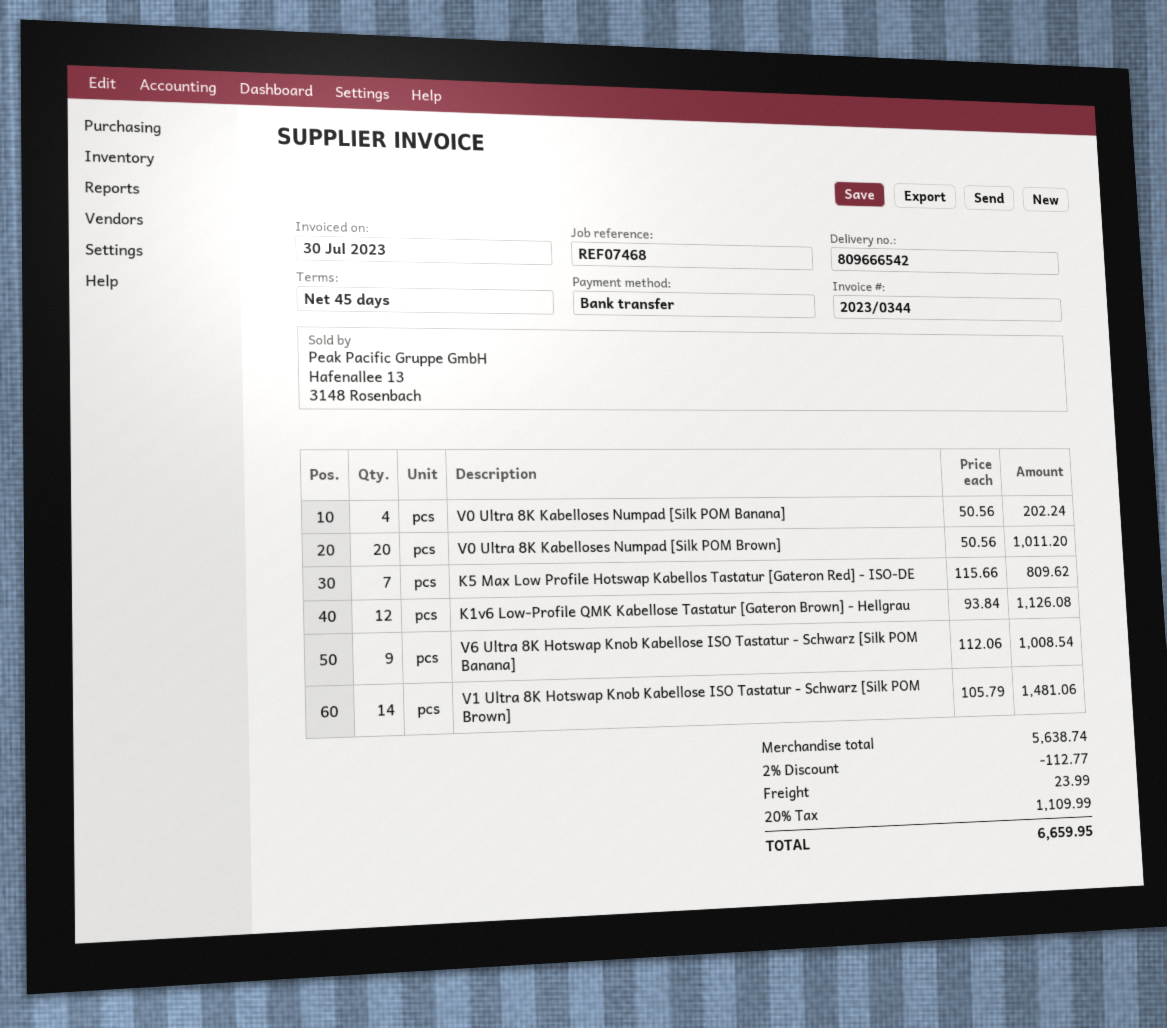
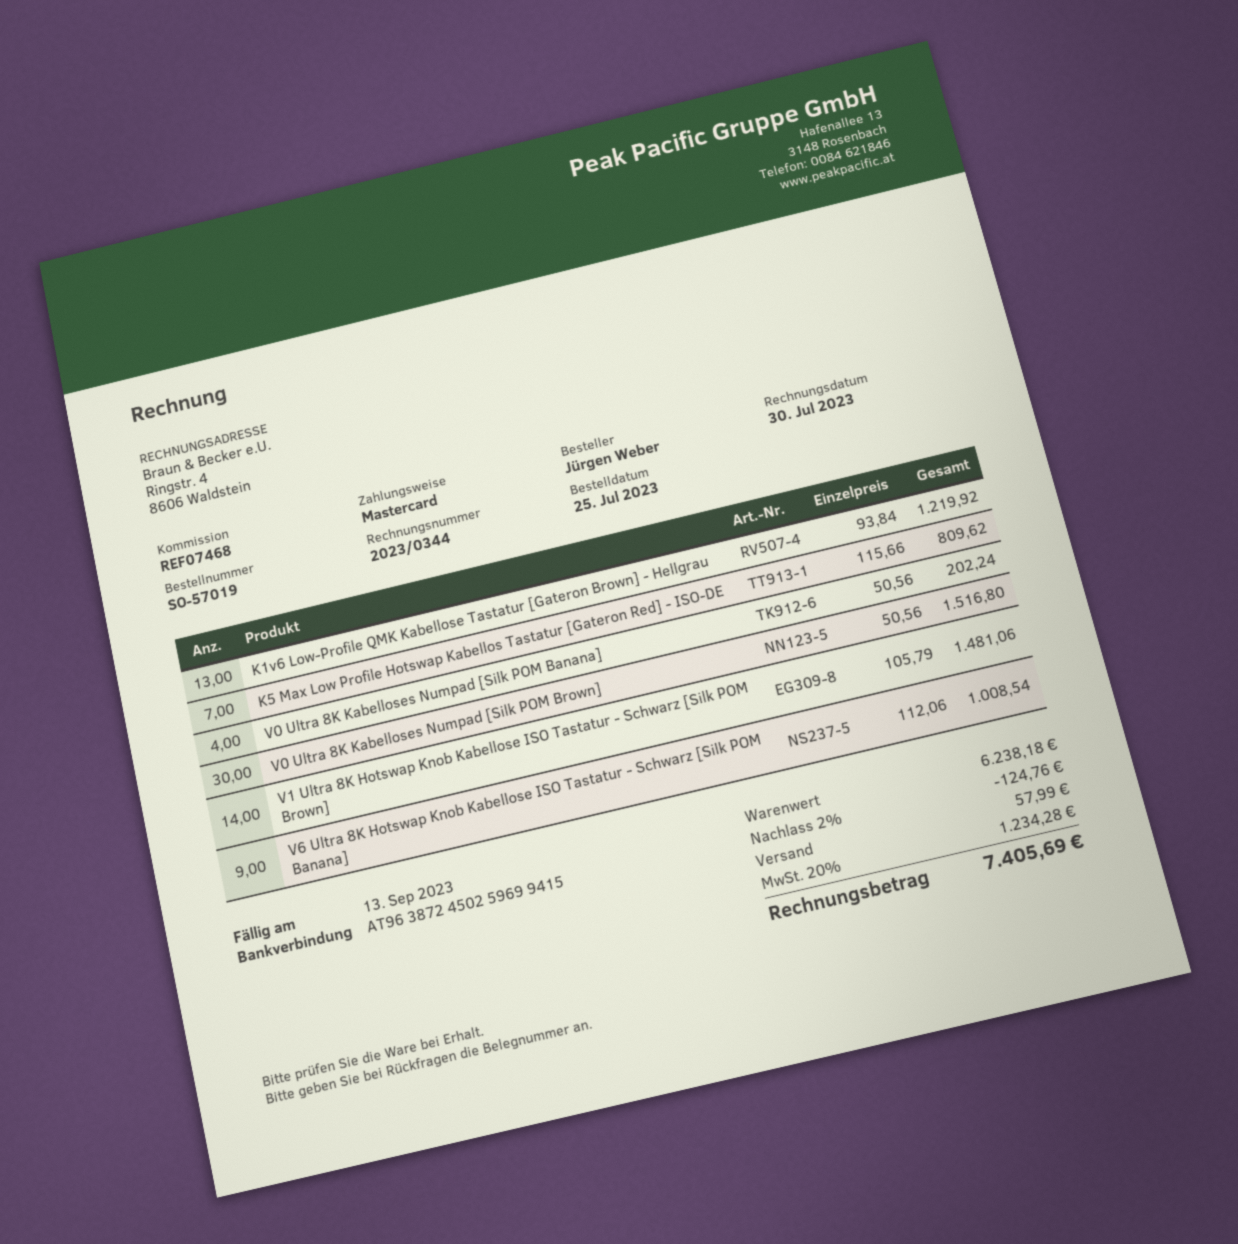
payment method: bank transfer -> Mastercard
V0 Ultra 8K Kabelloses Numpad [Silk POM Brown]: 20 x 50.56 = 1011.20 -> 30 x 50.56 = 1516.80
K1v6 Low-Profile QMK Kabellose Tastatur [Gateron Brown] - Hellgrau: 12 x 93.84 = 1126.08 -> 13 x 93.84 = 1219.92
subtotal: 5638.74 -> 6238.18
discount: 2% = 112.77 -> 2% = 124.76
shipping: 23.99 -> 57.99
tax: 20% = 1109.99 -> 20% = 1234.28
total: 6659.95 -> 7405.69

